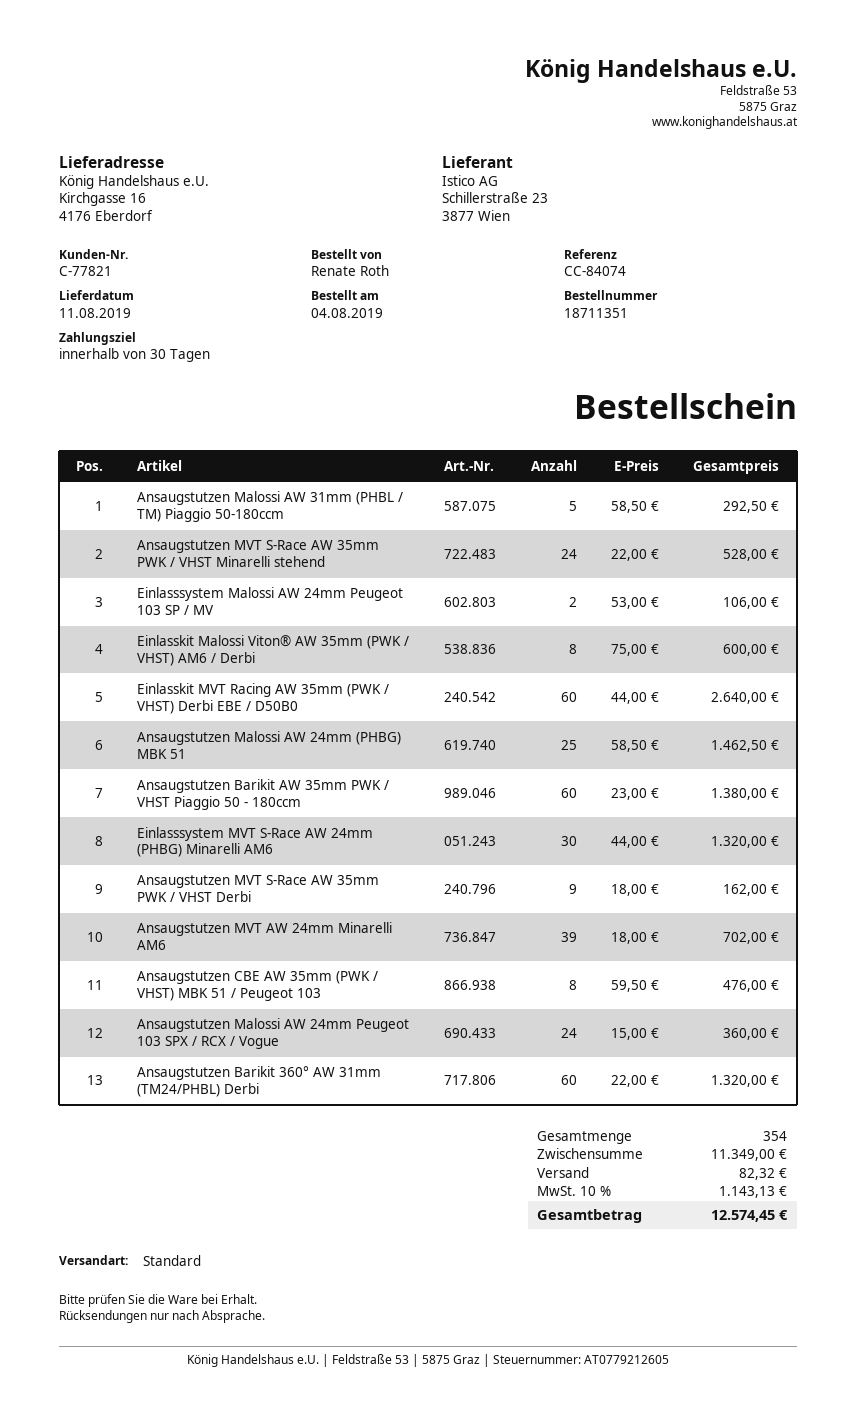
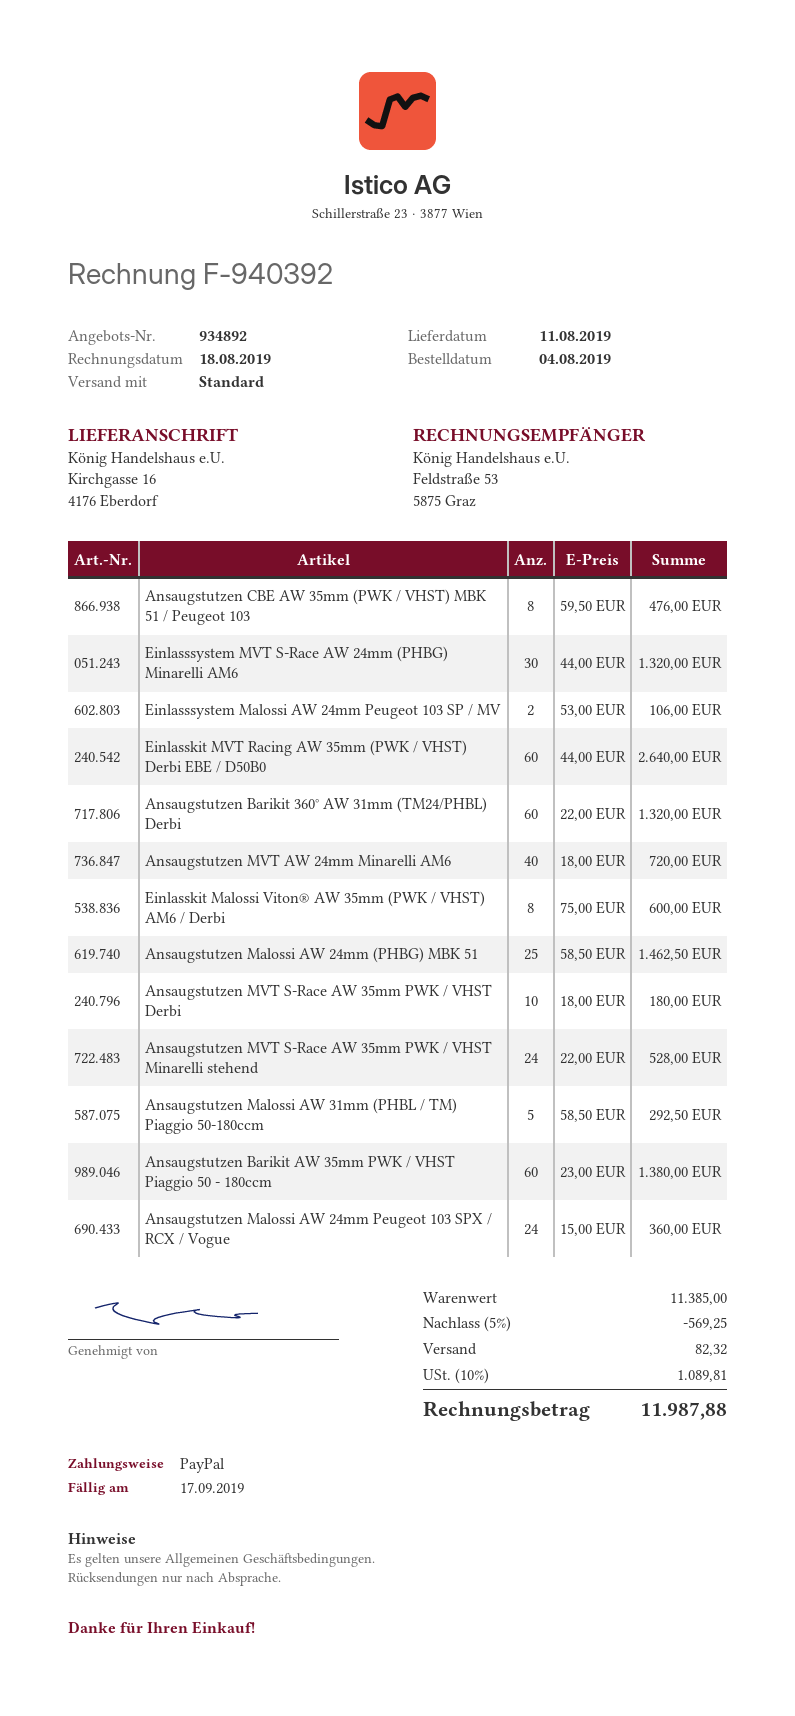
Ansaugstutzen MVT S-Race AW 35mm PWK / VHST Derbi: 9 x 18.00 = 162.00 -> 10 x 18.00 = 180.00
Ansaugstutzen MVT AW 24mm Minarelli AM6: 39 x 18.00 = 702.00 -> 40 x 18.00 = 720.00
subtotal: 11349.00 -> 11385.00
discount: none -> 5% = 569.25
tax: 10% = 1143.13 -> 10% = 1089.81
total: 12574.45 -> 11987.88

